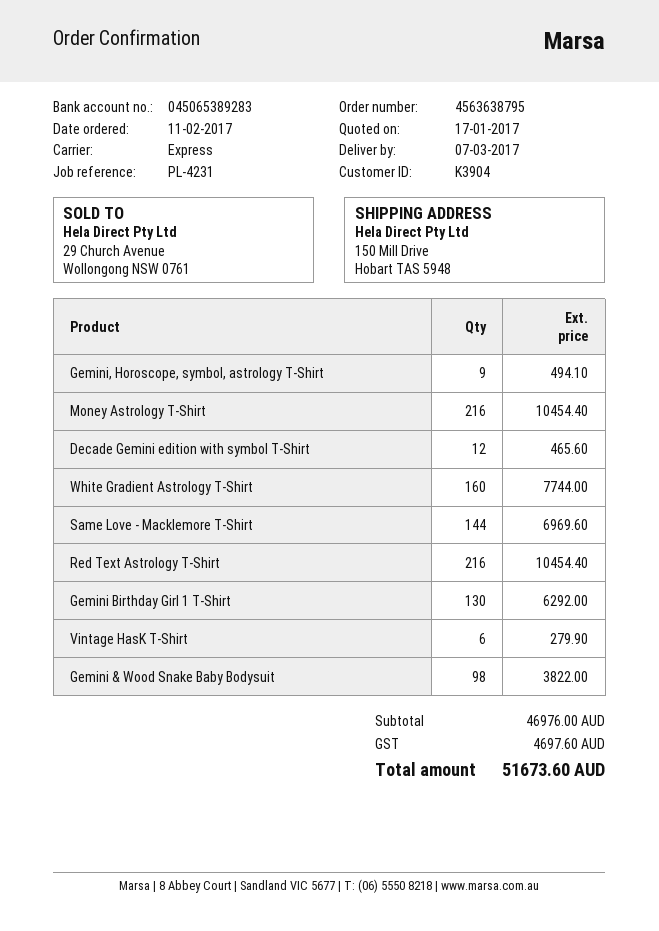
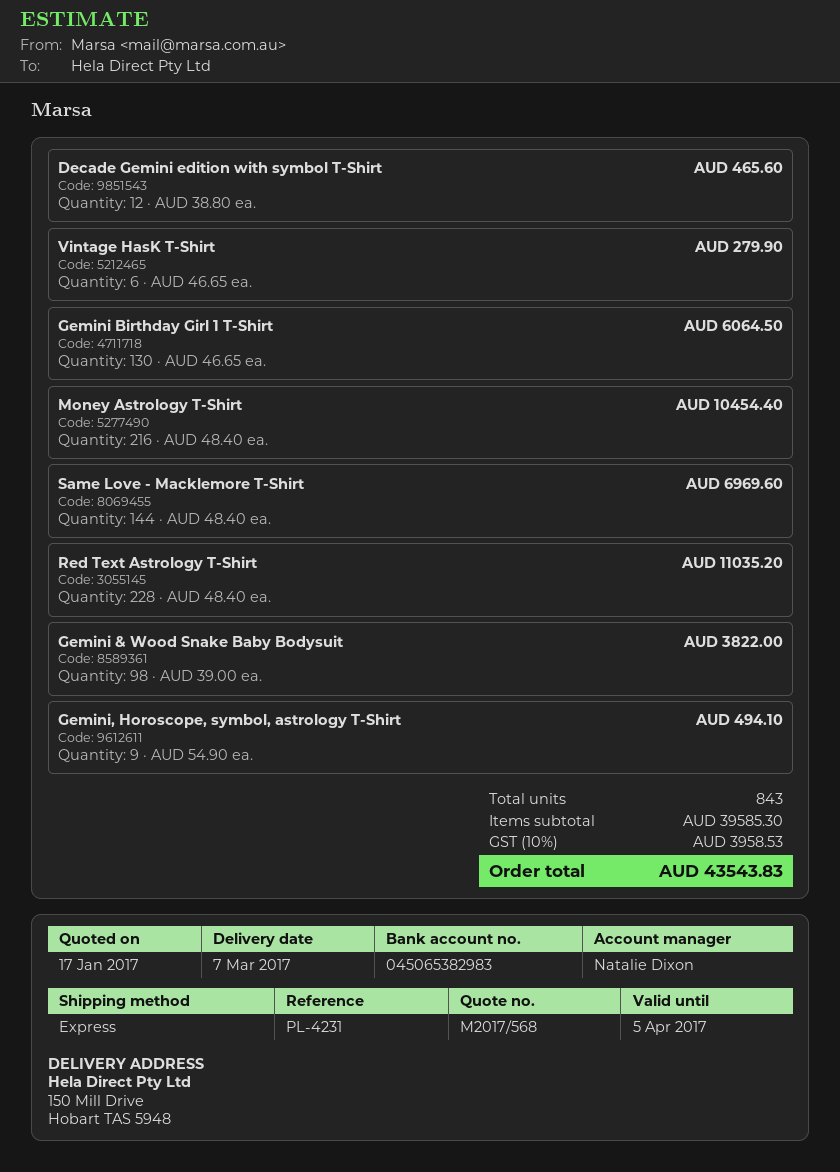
bank account: 045065389283 -> 045065382983
White Gradient Astrology T-Shirt: 160 for 7744.00 -> none
Red Text Astrology T-Shirt: 216 for 10454.40 -> 228 for 11035.20
Gemini Birthday Girl 1 T-Shirt: 130 for 6292.00 -> 130 for 6064.50
subtotal: 46976.00 -> 39585.30
tax: 4697.60 -> 3958.53
total: 51673.60 -> 43543.83

